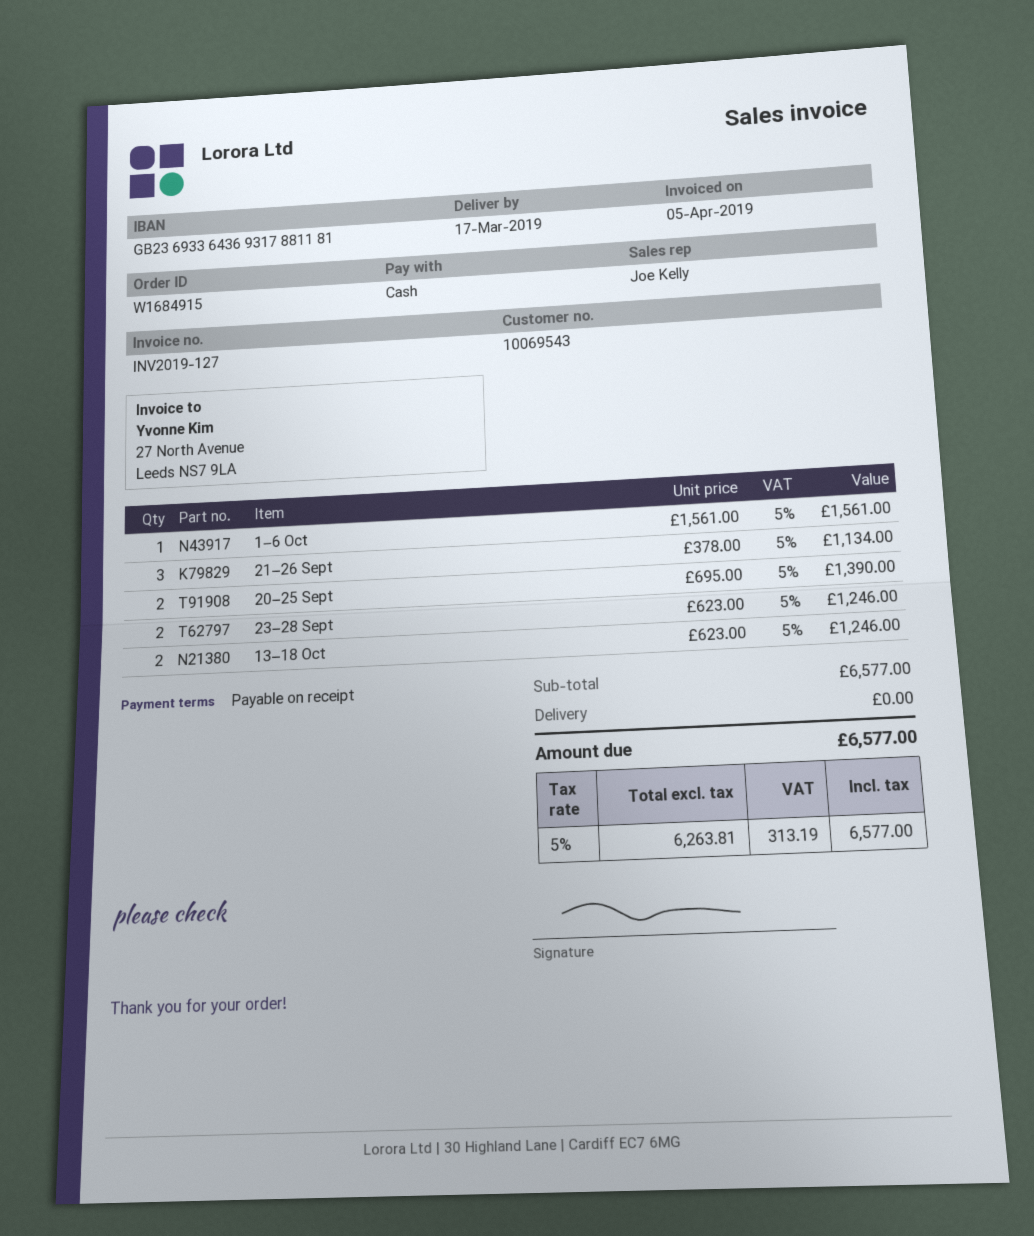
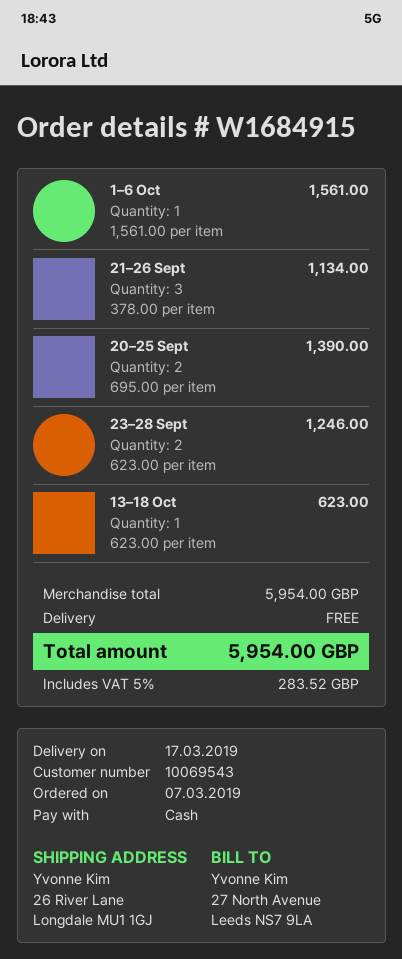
13–18 Oct: 2 x 623.00 = 1246.00 -> 1 x 623.00 = 623.00
subtotal: 6577.00 -> 5954.00
tax: 5% = 313.19 -> 5% = 283.52
total: 6577.00 -> 5954.00

